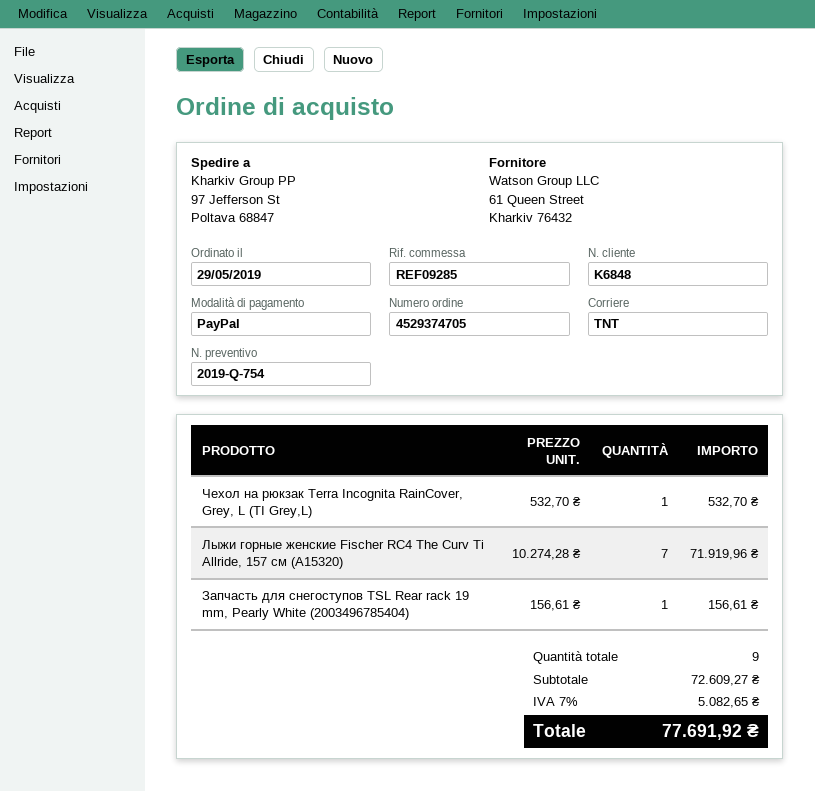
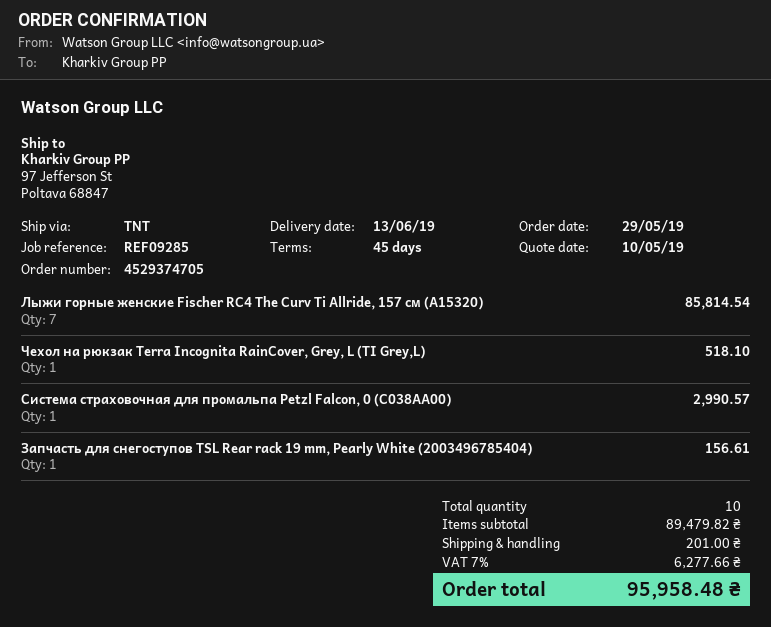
Чехол на рюкзак Terra Incognita RainCover, Grey, L (TI Grey,L): 1 for 532.70 -> 1 for 518.10
Лыжи горные женские Fischer RC4 The Curv Ti Allride, 157 см (A15320): 7 for 71919.96 -> 7 for 85814.54
Система страховочная для промальпа Petzl Falcon, 0 (C038AA00): none -> 1 for 2990.57
total quantity: 9 -> 10
subtotal: 72609.27 -> 89479.82
shipping: none -> 201.00
tax: 7% = 5082.65 -> 7% = 6277.66
total: 77691.92 -> 95958.48

